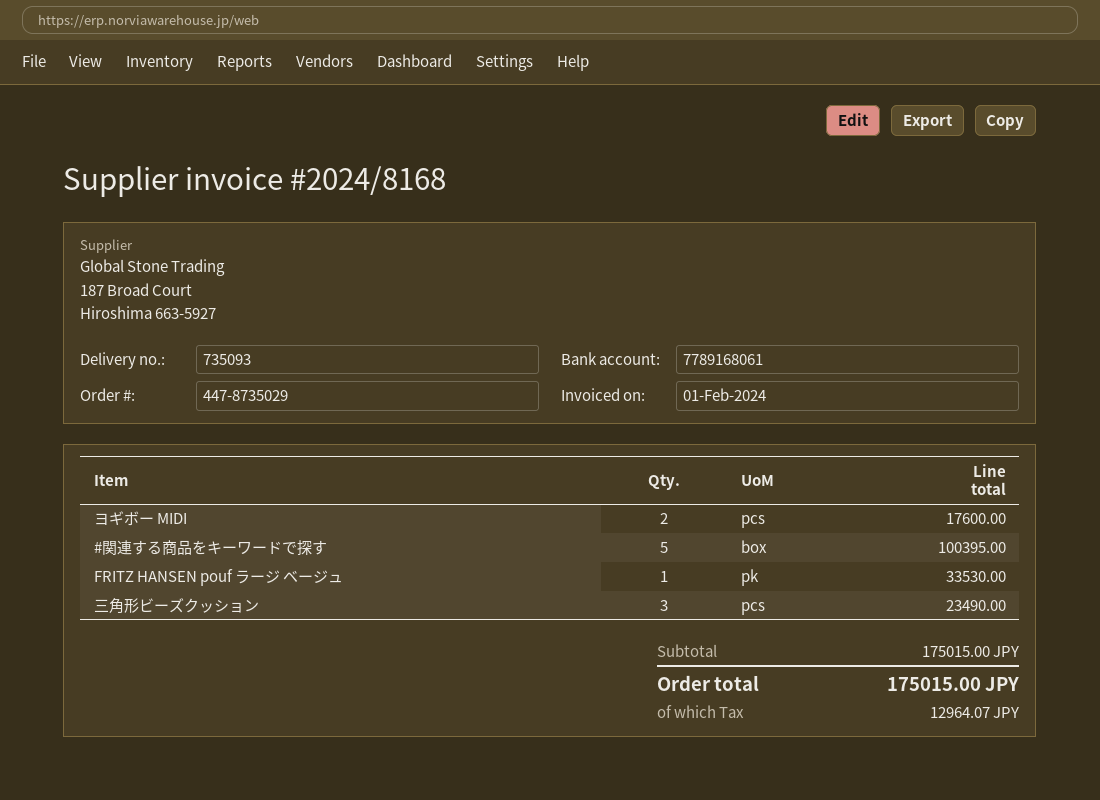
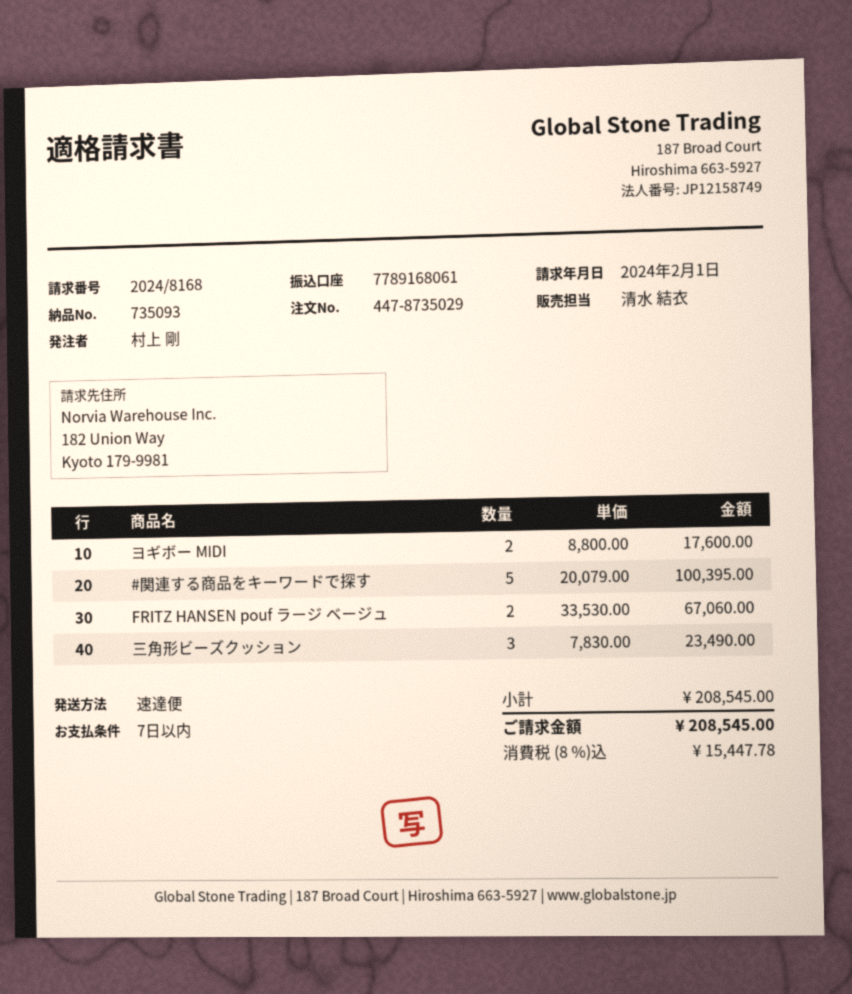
FRITZ HANSEN pouf ラージ ベージュ: 1 for 33530.00 -> 2 for 67060.00
subtotal: 175015.00 -> 208545.00
tax: 12964.07 -> 15447.78
total: 175015.00 -> 208545.00

